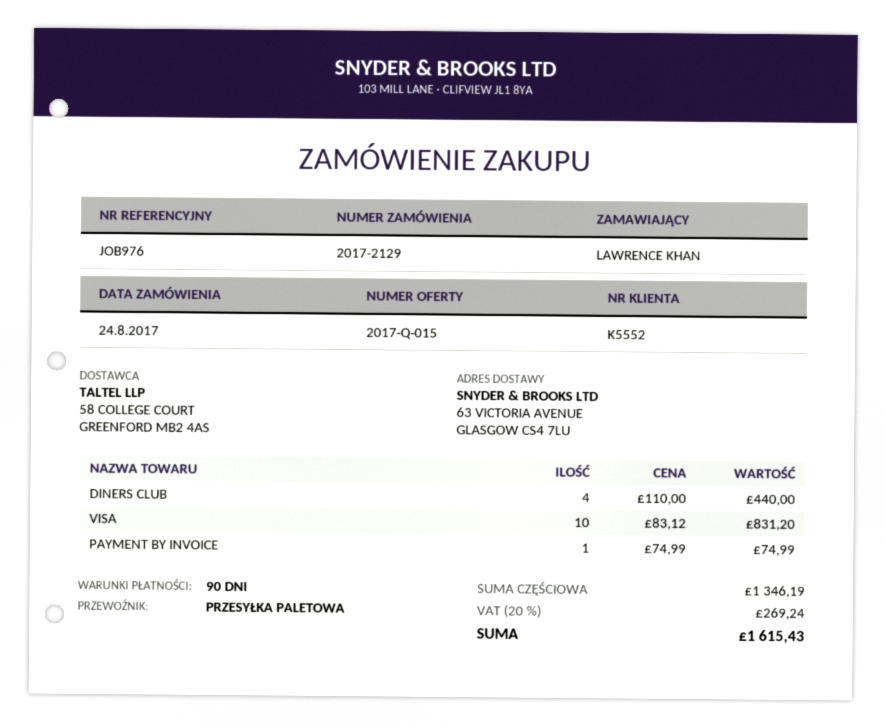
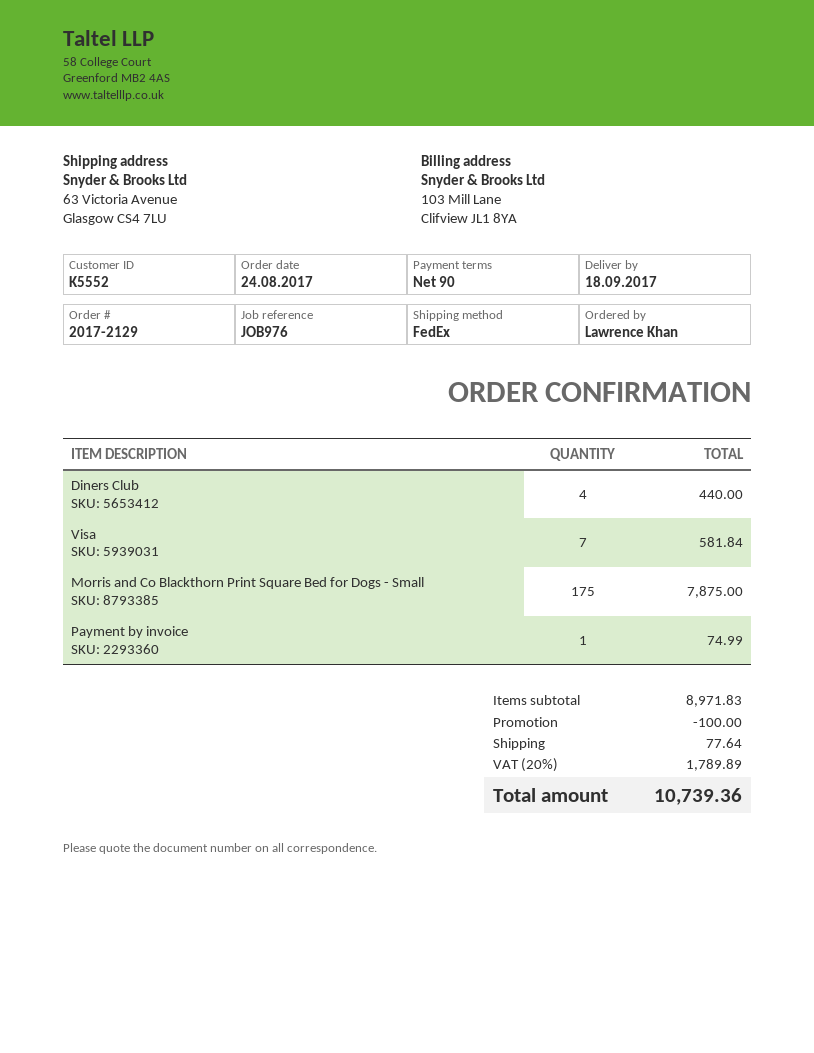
shipping method: pallet freight -> FedEx
VISA: 10 for 831.20 -> 7 for 581.84
Morris and Co Blackthorn Print Square Bed for Dogs - Small: none -> 175 for 7875.00
subtotal: 1346.19 -> 8971.83
discount: none -> 100.00
shipping: none -> 77.64
tax: 20% = 269.24 -> 20% = 1789.89
total: 1615.43 -> 10739.36

